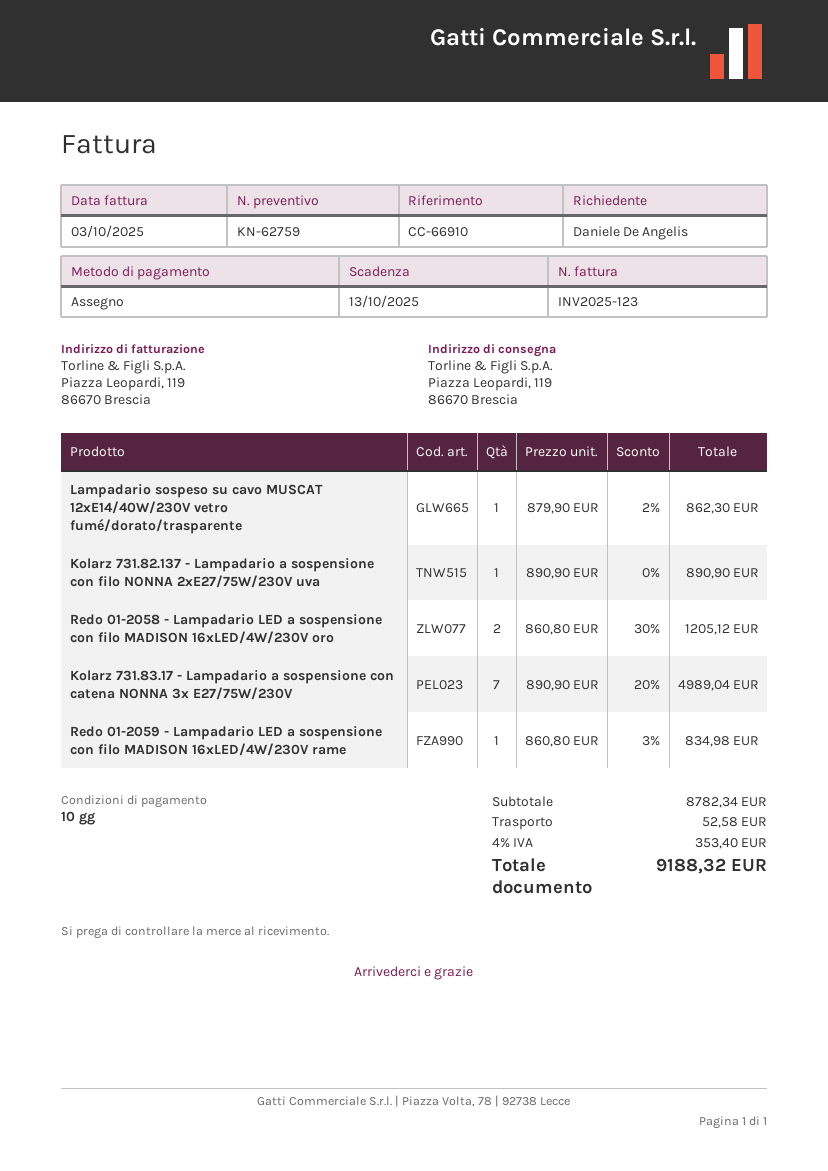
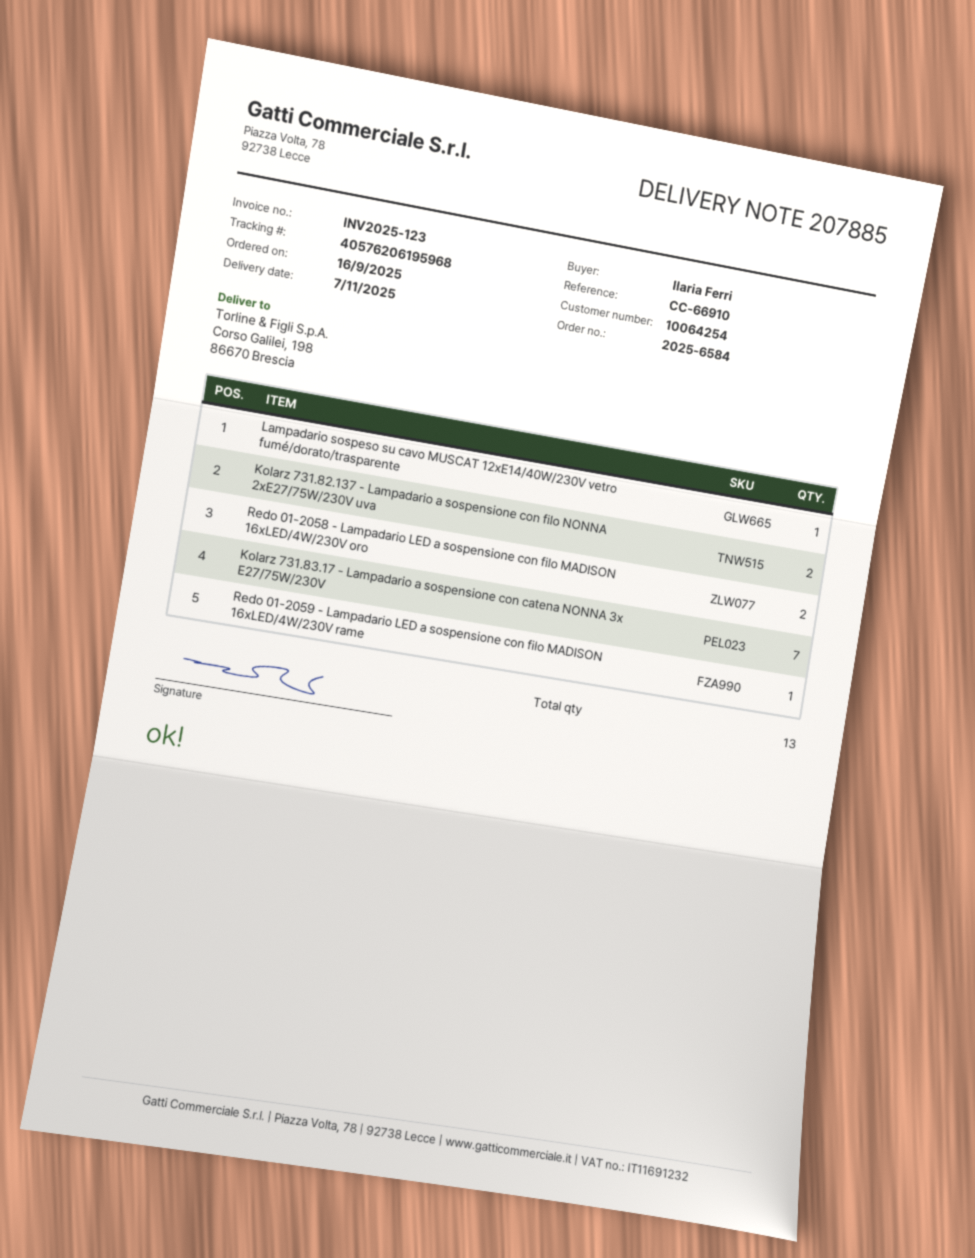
ordered by: Daniele De Angelis -> Ilaria Ferri
ship to: Piazza Leopardi, 119, 86670 Brescia -> Corso Galilei, 198, 86670 Brescia
Kolarz 731.82.137 - Lampadario a sospensione con filo NONNA 2xE27/75W/230V uva: 1 -> 2

